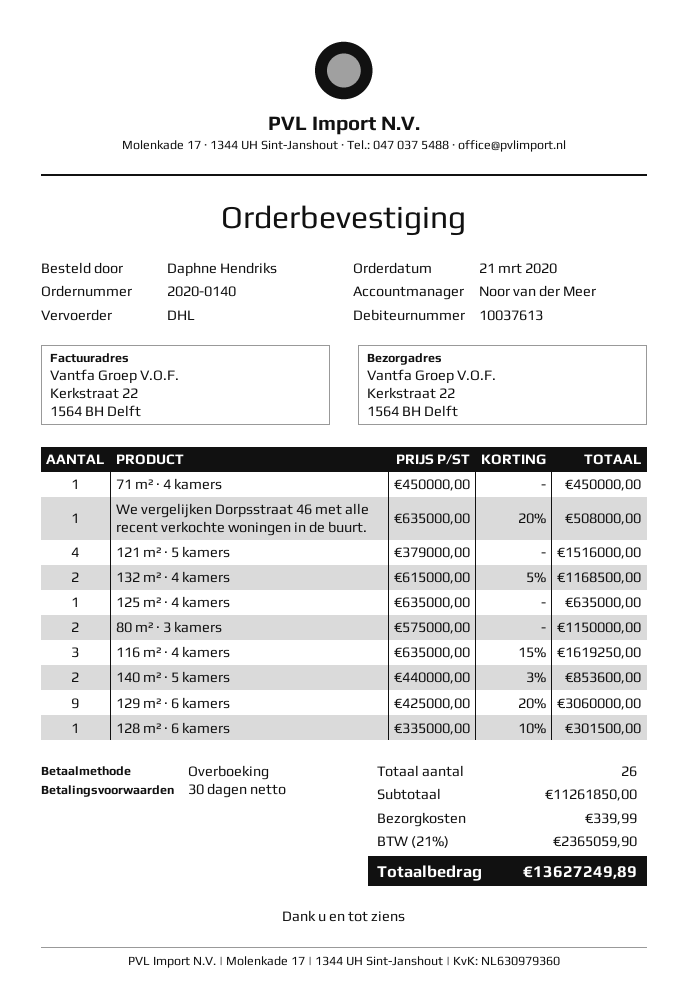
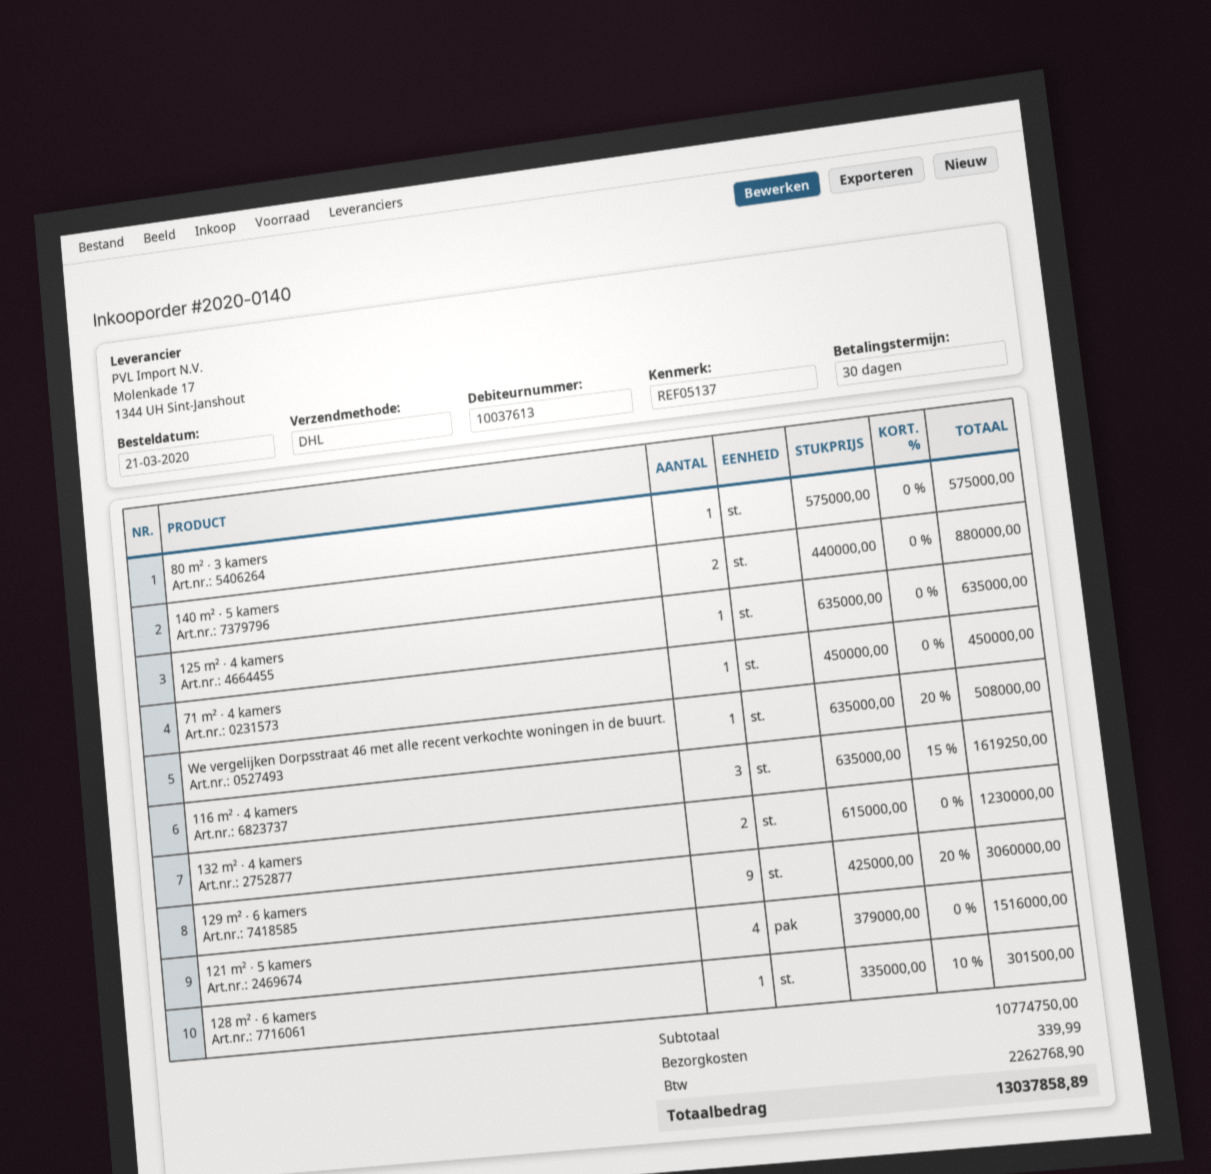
132 m² · 4 kamers: 2 x 615000.00 - 5% = 1168500.00 -> 2 x 615000.00 = 1230000.00
80 m² · 3 kamers: 2 x 575000.00 = 1150000.00 -> 1 x 575000.00 = 575000.00
140 m² · 5 kamers: 2 x 440000.00 - 3% = 853600.00 -> 2 x 440000.00 = 880000.00
subtotal: 11261850.00 -> 10774750.00
tax: 2365059.90 -> 2262768.90
total: 13627249.89 -> 13037858.89

